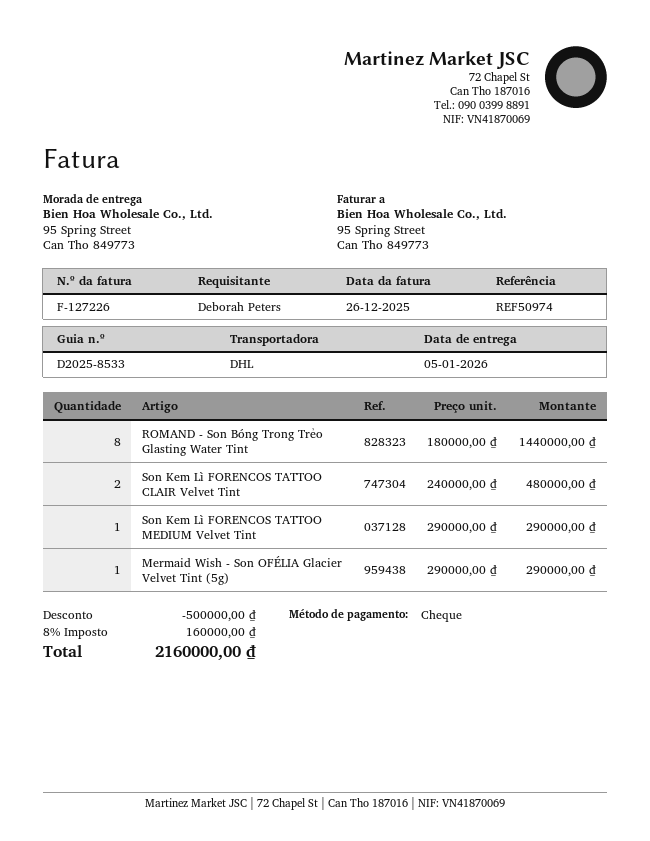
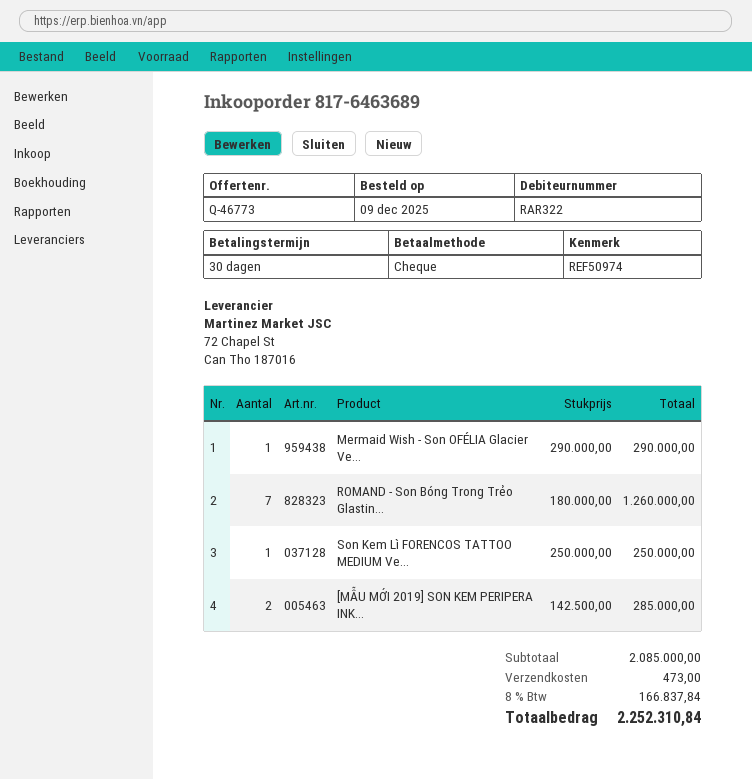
ROMAND - Son Bóng Trong Trẻo Glasting Water Tint: 8 x 180000.00 = 1440000.00 -> 7 x 180000.00 = 1260000.00
Son Kem Lì FORENCOS TATTOO CLAIR Velvet Tint: 2 x 240000.00 = 480000.00 -> none
Son Kem Lì FORENCOS TATTOO MEDIUM Velvet Tint: 1 x 290000.00 = 290000.00 -> 1 x 250000.00 = 250000.00
[MẪU MỚI 2019] SON KEM PERIPERA INK...: none -> 2 x 142500.00 = 285000.00
discount: 500000.00 -> none
shipping: none -> 473.00
tax: 8% = 160000.00 -> 8% = 166837.84
total: 2160000.00 -> 2252310.84

